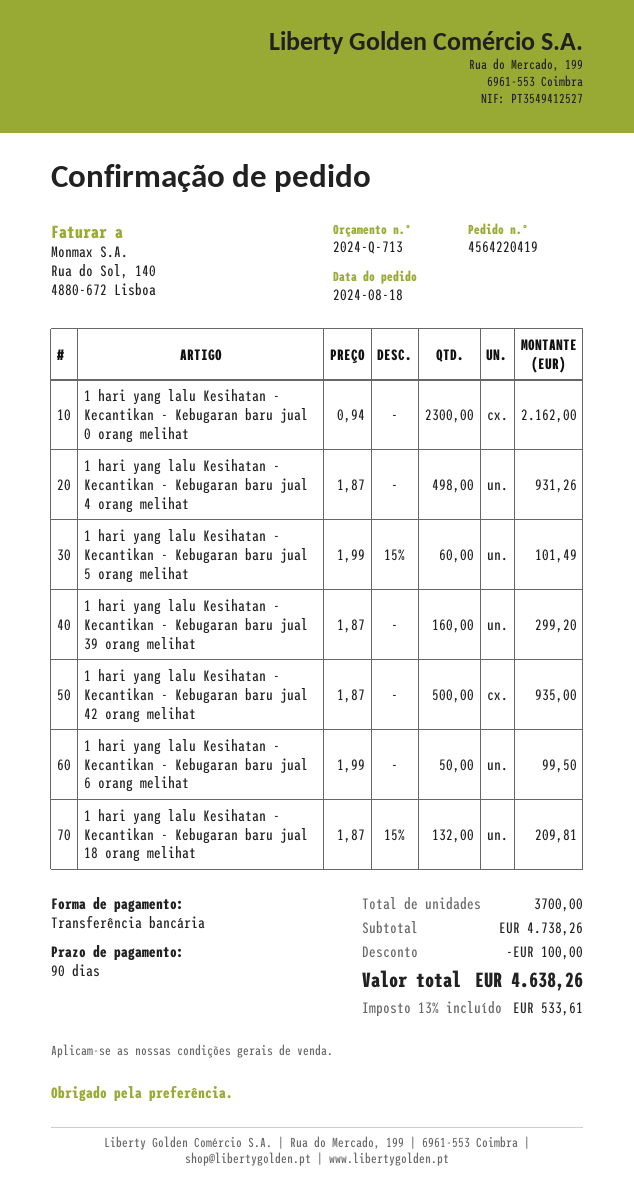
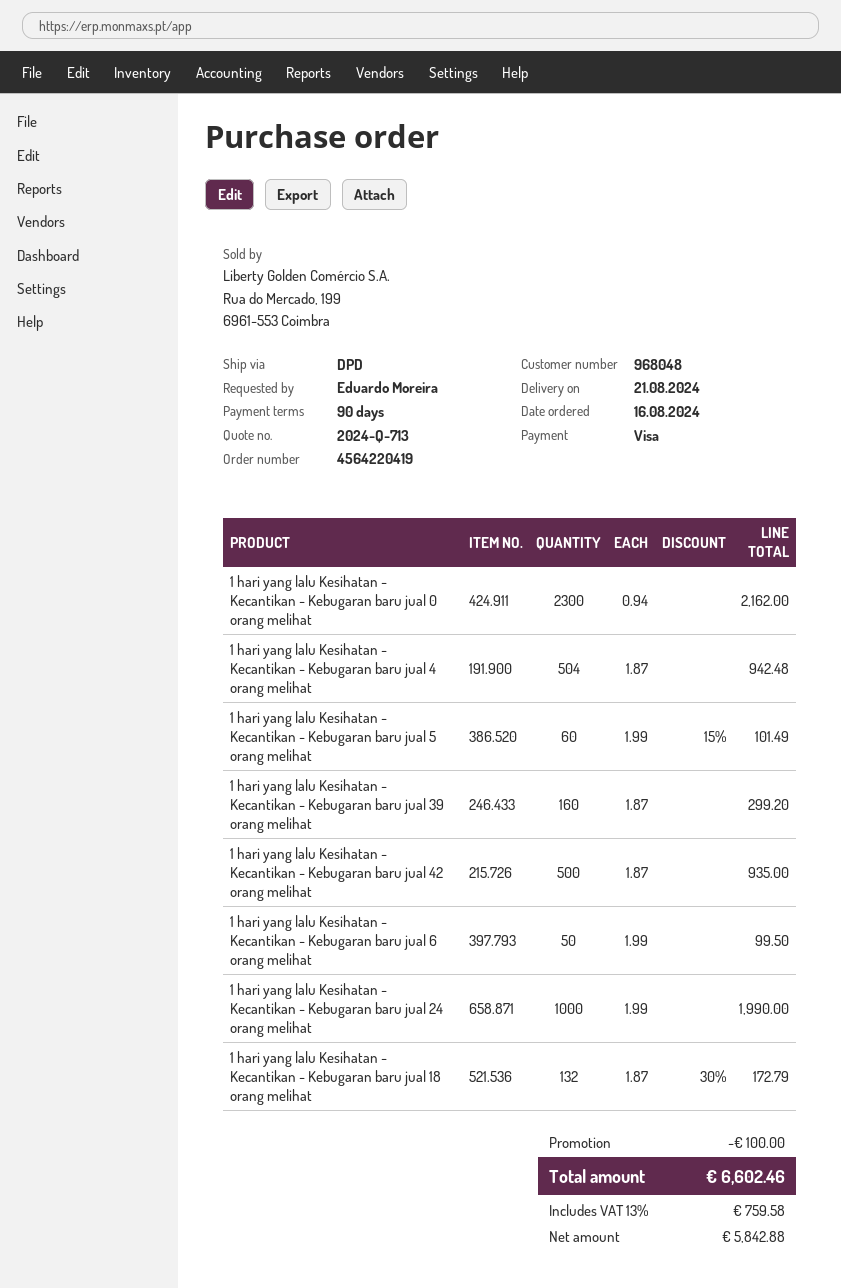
order date: 2024-08-18 -> 2024-08-16
payment method: bank transfer -> Visa
1 hari yang lalu Kesihatan - Kecantikan - Kebugaran baru jual 4 orang melihat: 498 x 1.87 = 931.26 -> 504 x 1.87 = 942.48
1 hari yang lalu Kesihatan - Kecantikan - Kebugaran baru jual 18 orang melihat: 132 x 1.87 - 15% = 209.81 -> 132 x 1.87 - 30% = 172.79
1 hari yang lalu Kesihatan - Kecantikan - Kebugaran baru jual 24 orang melihat: none -> 1000 x 1.99 = 1990.00
tax: 13% = 533.61 -> 13% = 759.58
total: 4638.26 -> 6602.46

